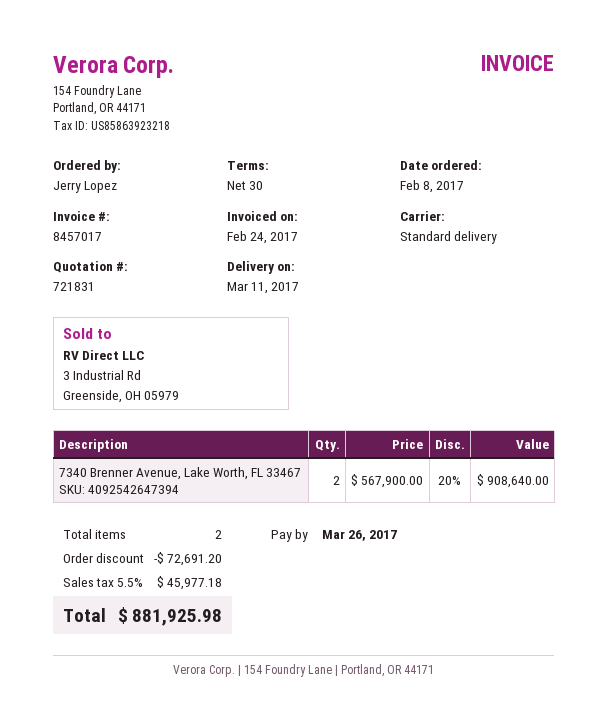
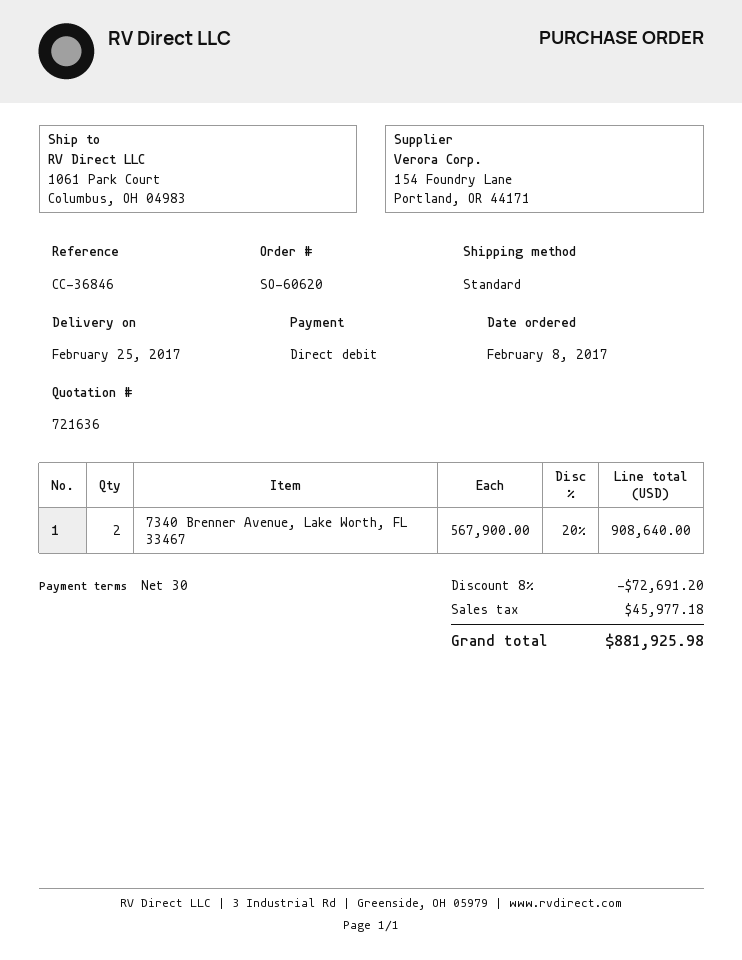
quote number: 721831 -> 721636
delivery date: 2017-03-11 -> 2017-02-25

